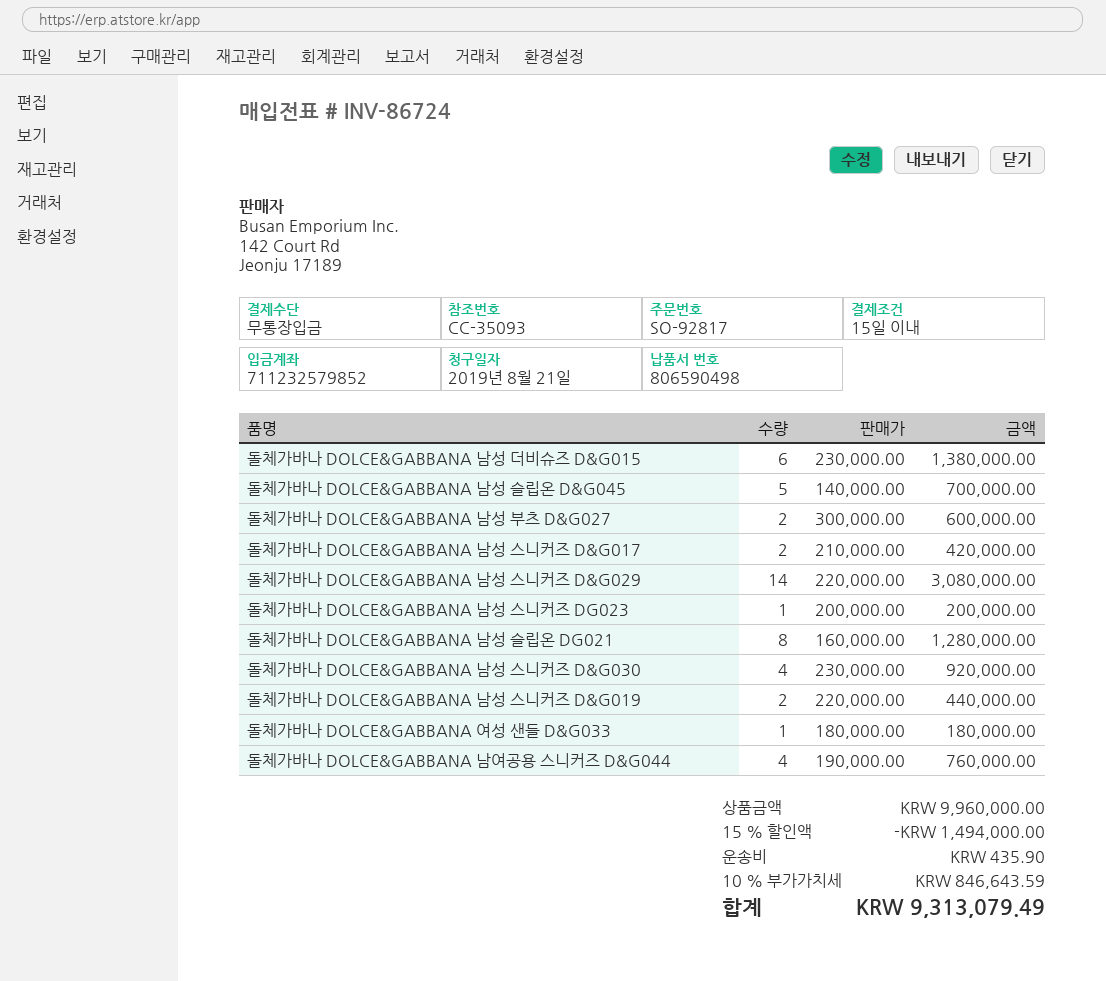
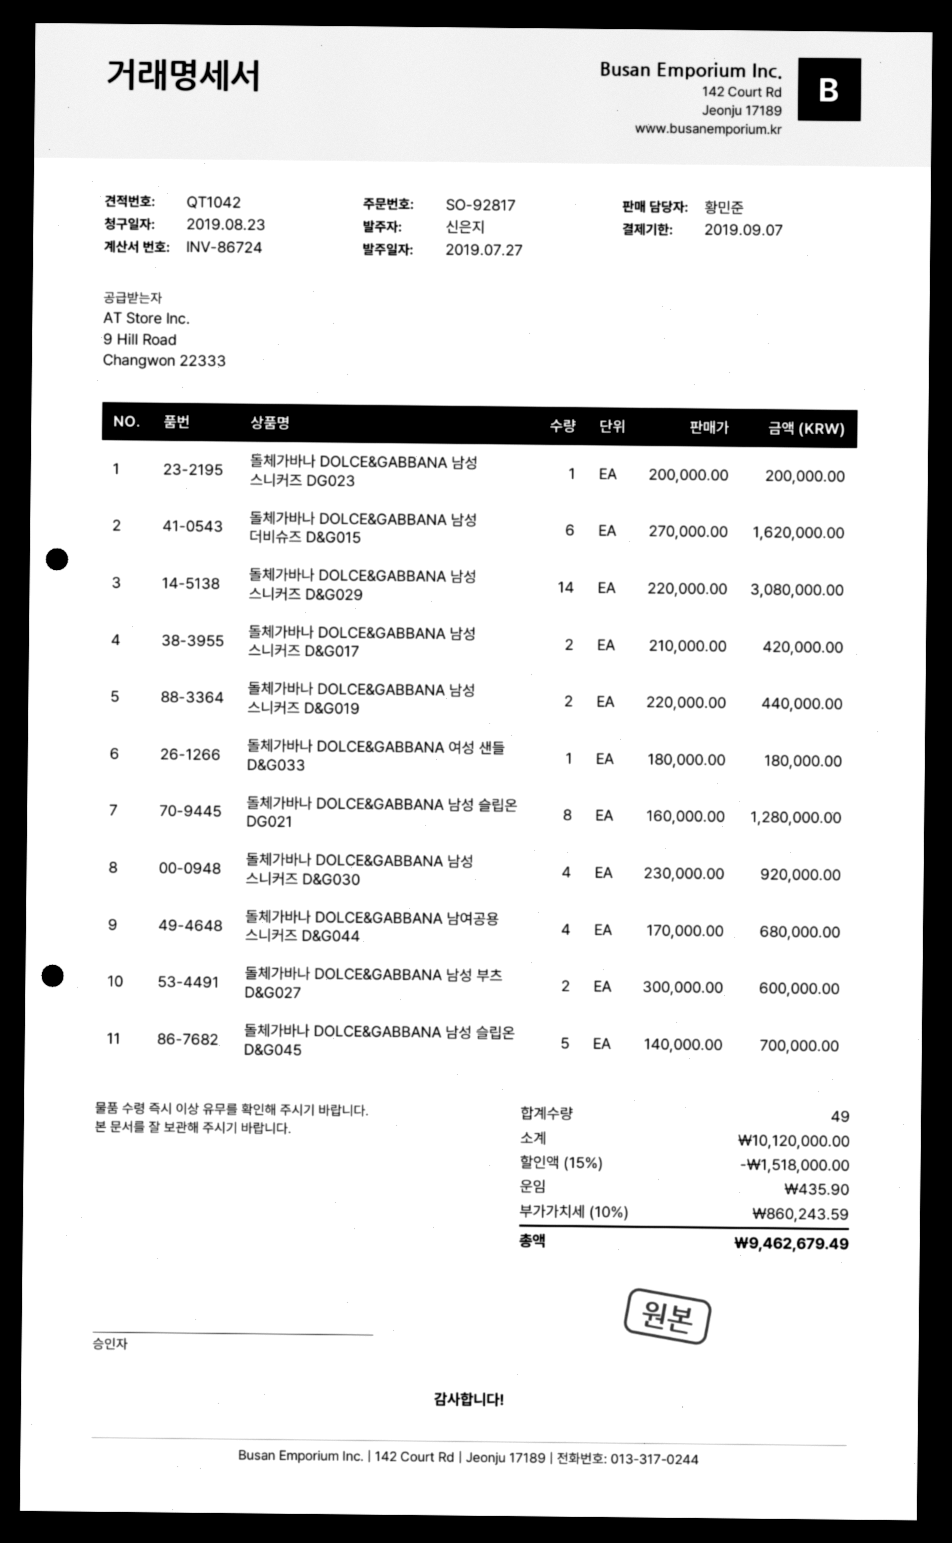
invoice date: 2019-08-21 -> 2019-08-23
돌체가바나 DOLCE&GABBANA 남성 더비슈즈 D&G015: 6 x 230000.00 = 1380000.00 -> 6 x 270000.00 = 1620000.00
돌체가바나 DOLCE&GABBANA 남여공용 스니커즈 D&G044: 4 x 190000.00 = 760000.00 -> 4 x 170000.00 = 680000.00
subtotal: 9960000.00 -> 10120000.00
discount: 15% = 1494000.00 -> 15% = 1518000.00
tax: 10% = 846643.59 -> 10% = 860243.59
total: 9313079.49 -> 9462679.49

